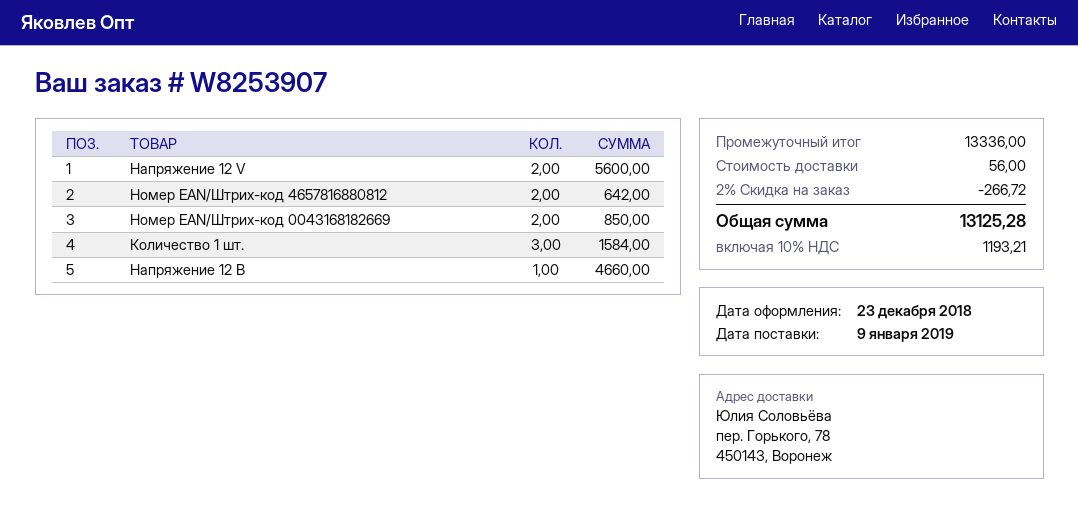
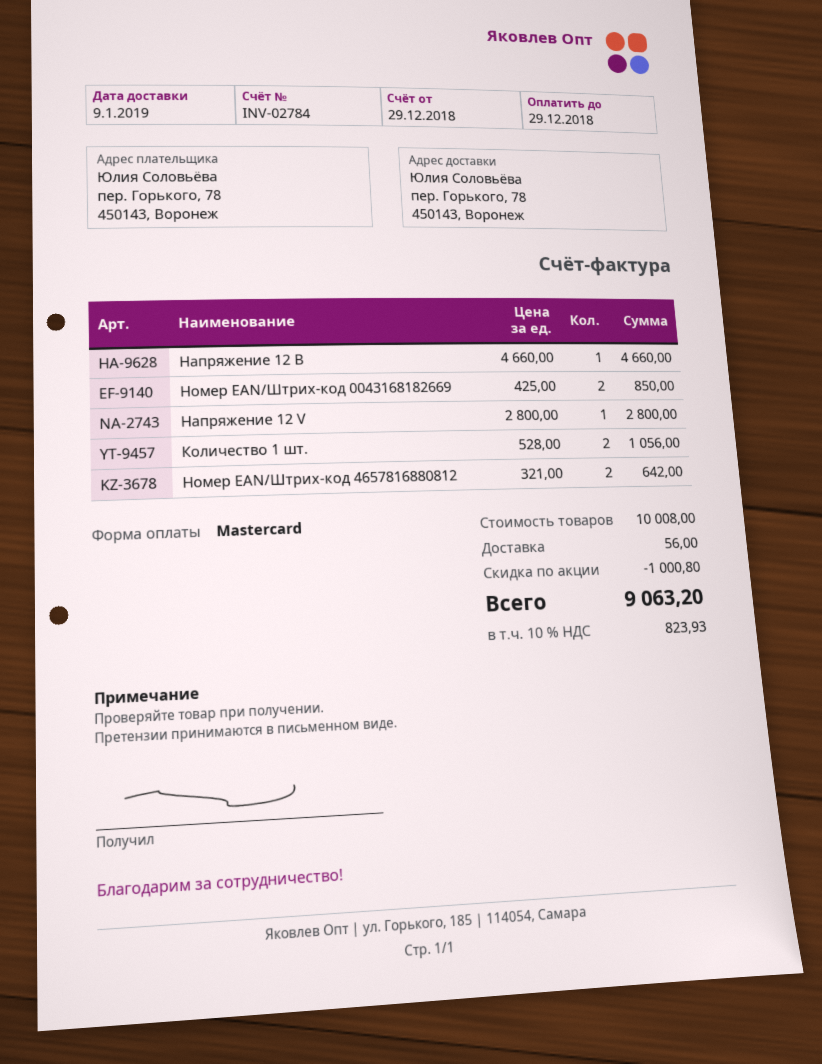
Напряжение 12 V: 2 for 5600.00 -> 1 for 2800.00
Количество 1 шт.: 3 for 1584.00 -> 2 for 1056.00
subtotal: 13336.00 -> 10008.00
discount: 266.72 -> 1000.80
tax: 10% = 1193.21 -> 10% = 823.93
total: 13125.28 -> 9063.20

